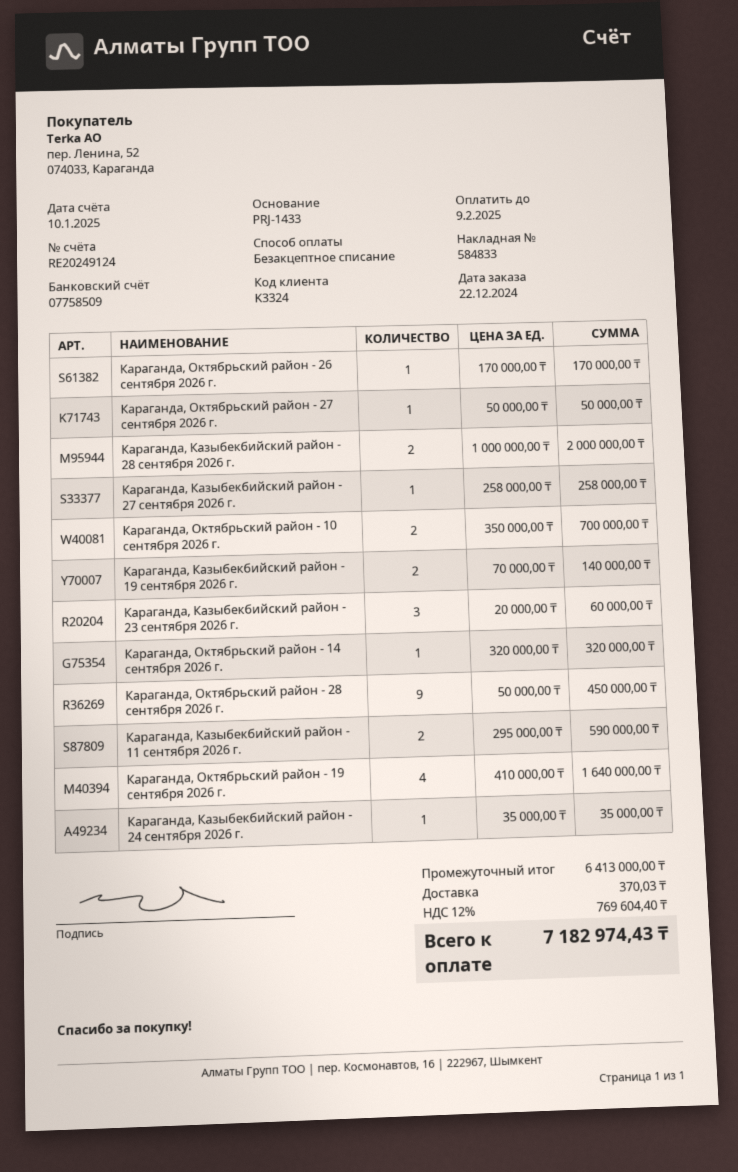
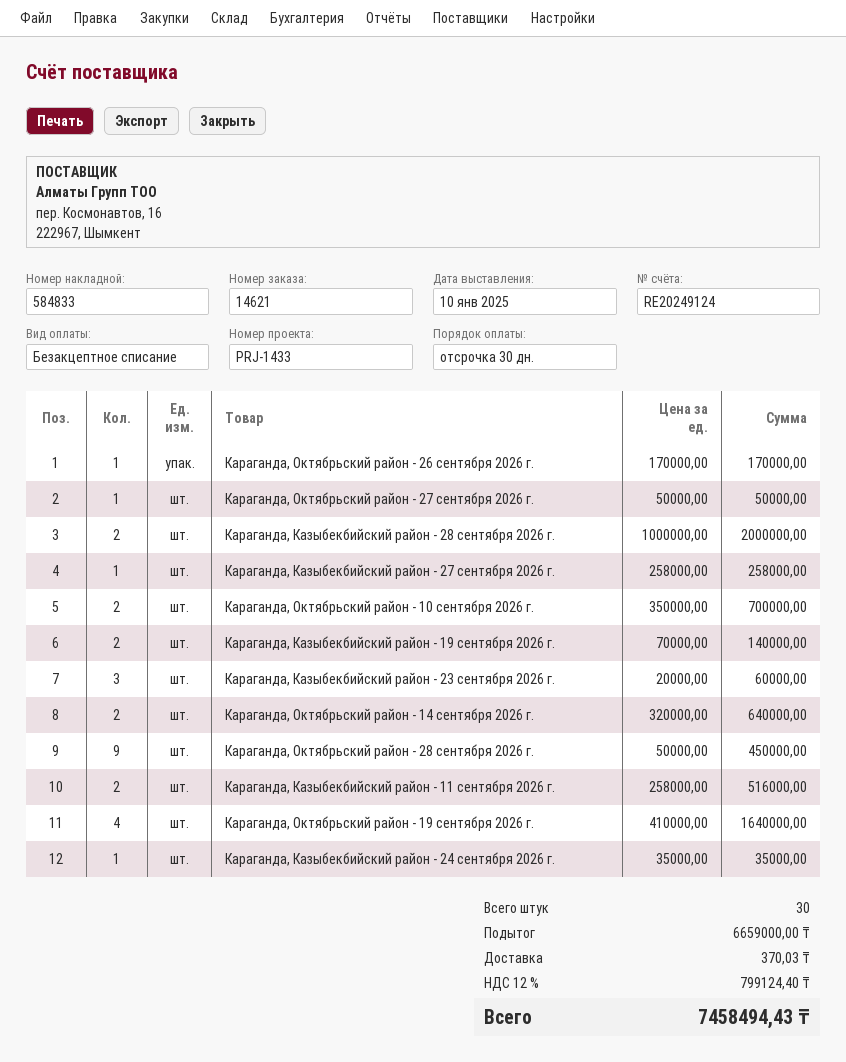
Караганда, Октябрьский район - 14 сентября 2026 г.: 1 x 320000.00 = 320000.00 -> 2 x 320000.00 = 640000.00
Караганда, Казыбекбийский район - 11 сентября 2026 г.: 2 x 295000.00 = 590000.00 -> 2 x 258000.00 = 516000.00
subtotal: 6413000.00 -> 6659000.00
tax: 12% = 769604.40 -> 12% = 799124.40
total: 7182974.43 -> 7458494.43

